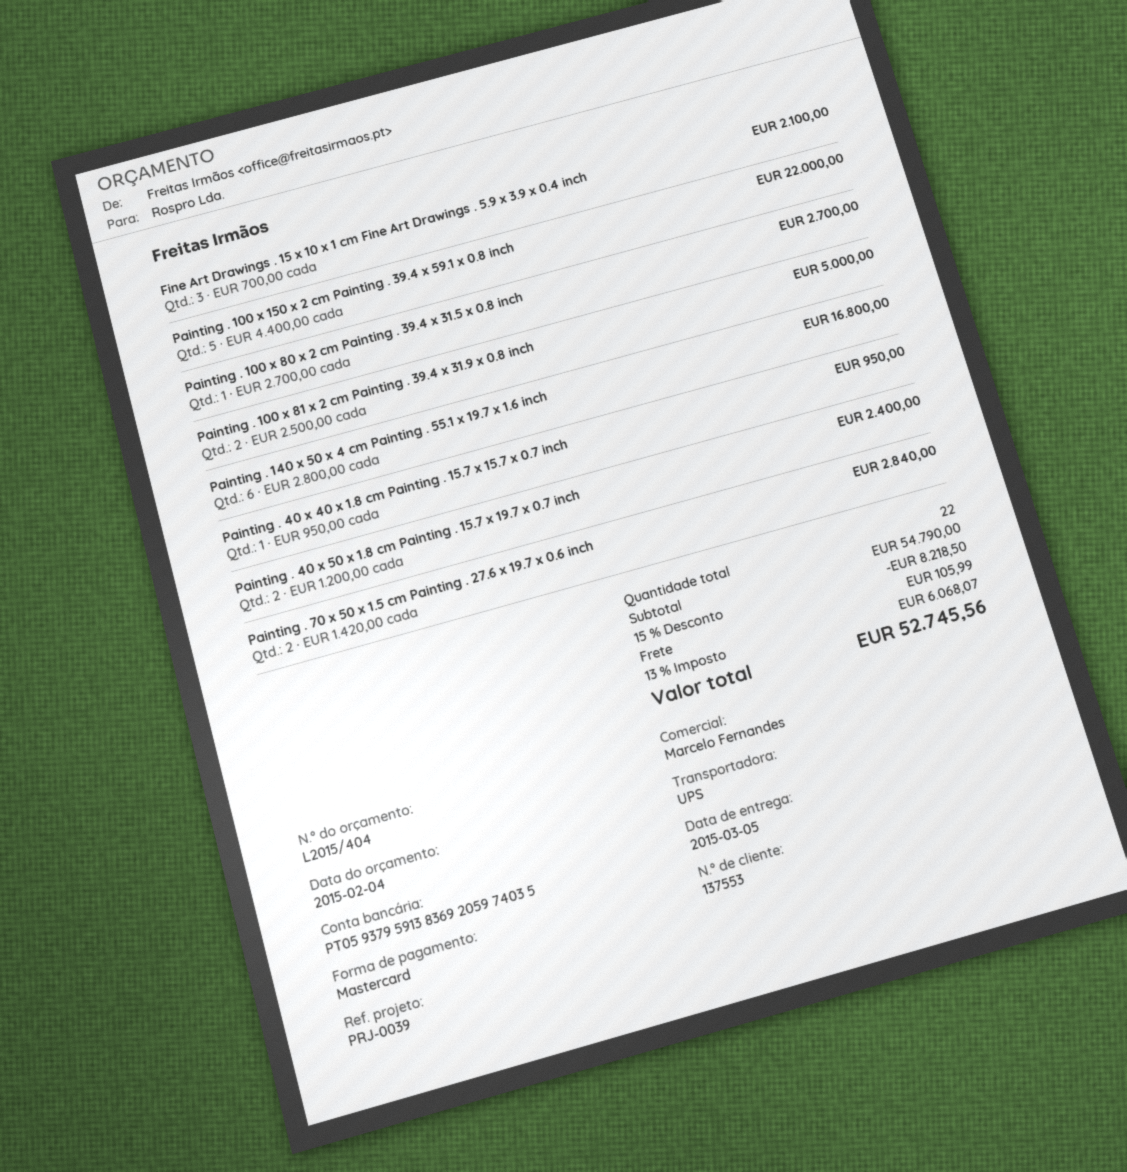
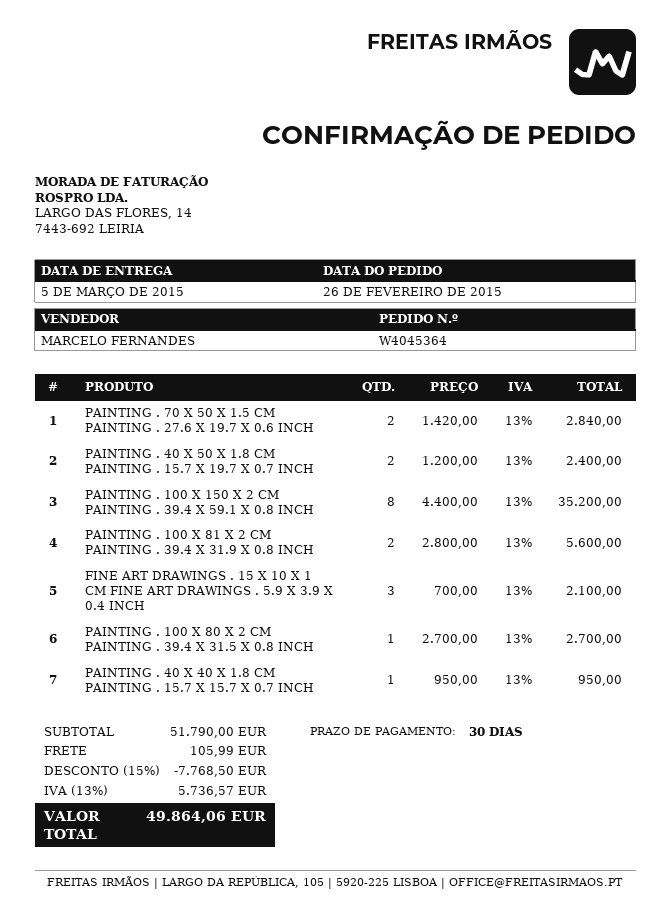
Painting . 100 x 150 x 2 cm Painting . 39.4 x 59.1 x 0.8 inch: 5 x 4400.00 = 22000.00 -> 8 x 4400.00 = 35200.00
Painting . 100 x 81 x 2 cm Painting . 39.4 x 31.9 x 0.8 inch: 2 x 2500.00 = 5000.00 -> 2 x 2800.00 = 5600.00
Painting . 140 x 50 x 4 cm Painting . 55.1 x 19.7 x 1.6 inch: 6 x 2800.00 = 16800.00 -> none
subtotal: 54790.00 -> 51790.00
discount: 15% = 8218.50 -> 15% = 7768.50
tax: 13% = 6068.07 -> 13% = 5736.57
total: 52745.56 -> 49864.06

